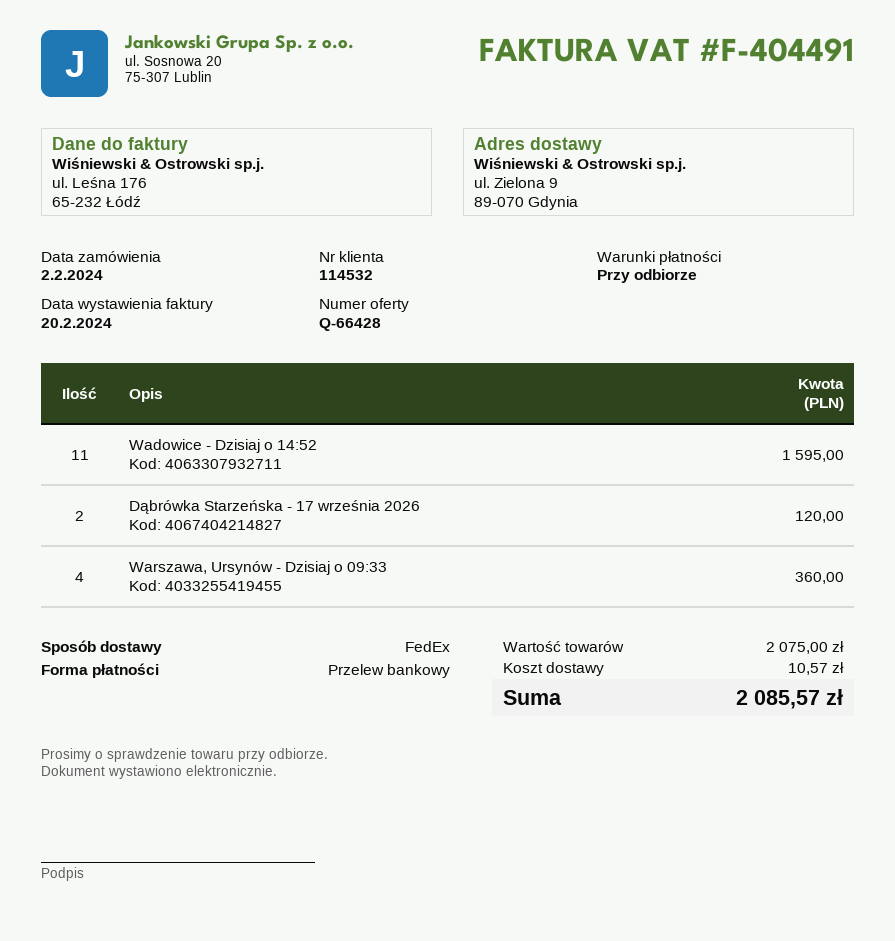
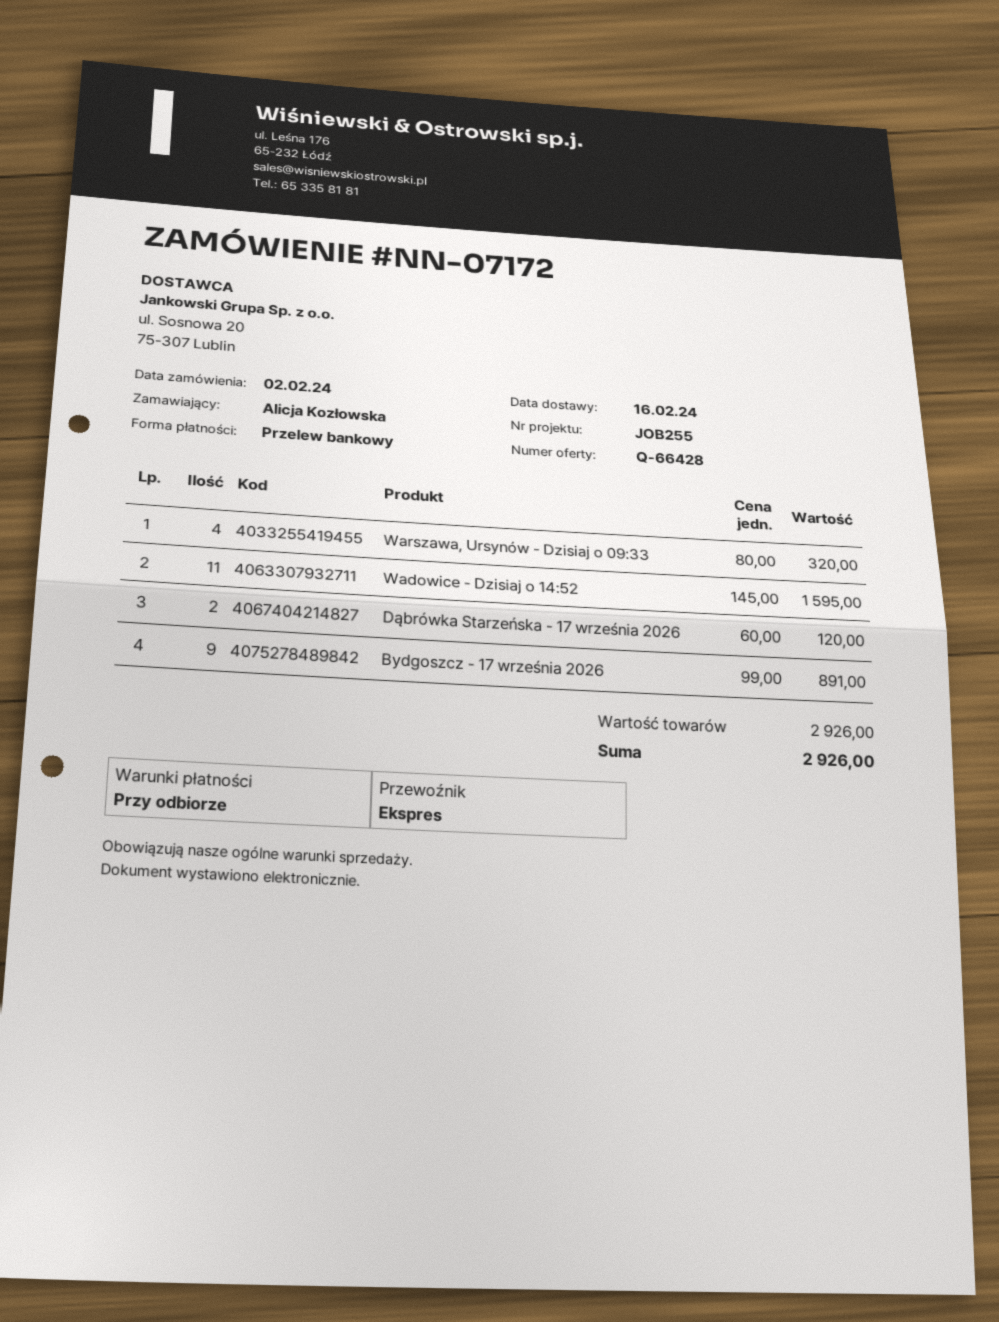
shipping method: FedEx -> express
Warszawa, Ursynów - Dzisiaj o 09:33: 4 for 360.00 -> 4 for 320.00
Bydgoszcz - 17 września 2026: none -> 9 for 891.00
subtotal: 2075.00 -> 2926.00
shipping: 10.57 -> none
total: 2085.57 -> 2926.00

